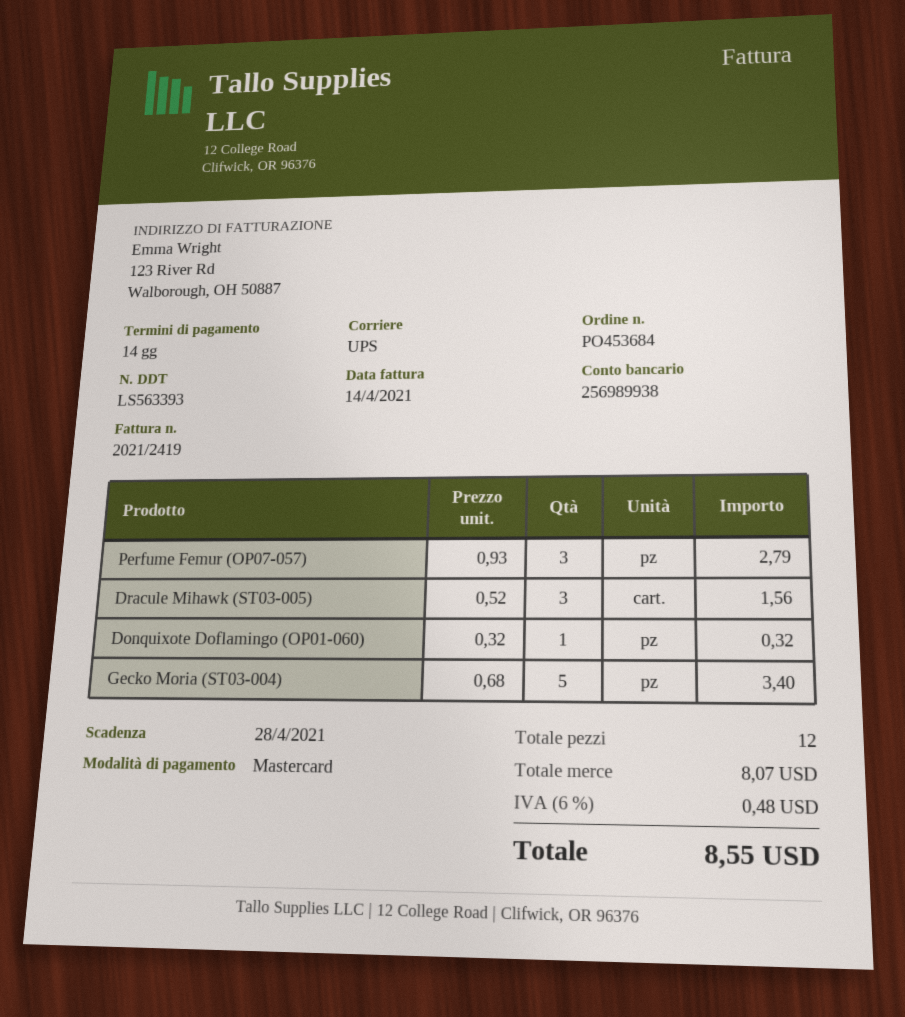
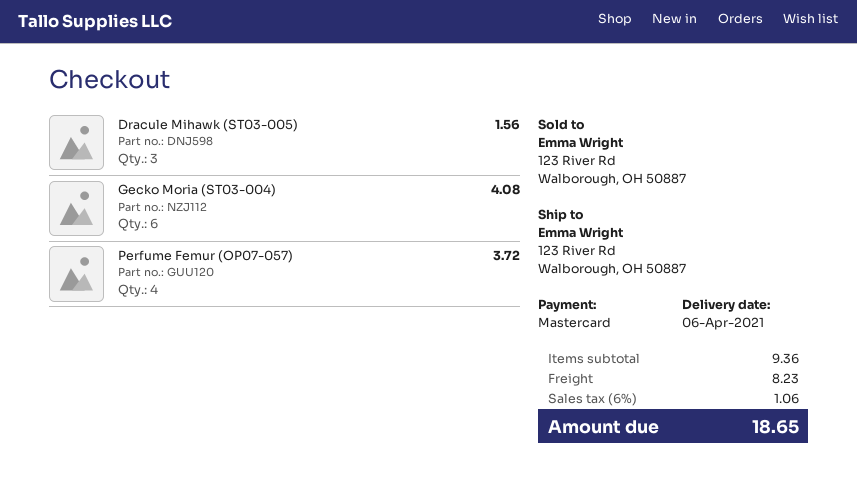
Perfume Femur (OP07-057): 3 for 2.79 -> 4 for 3.72
Donquixote Doflamingo (OP01-060): 1 for 0.32 -> none
Gecko Moria (ST03-004): 5 for 3.40 -> 6 for 4.08
subtotal: 8.07 -> 9.36
shipping: none -> 8.23
tax: 6% = 0.48 -> 6% = 1.06
total: 8.55 -> 18.65

